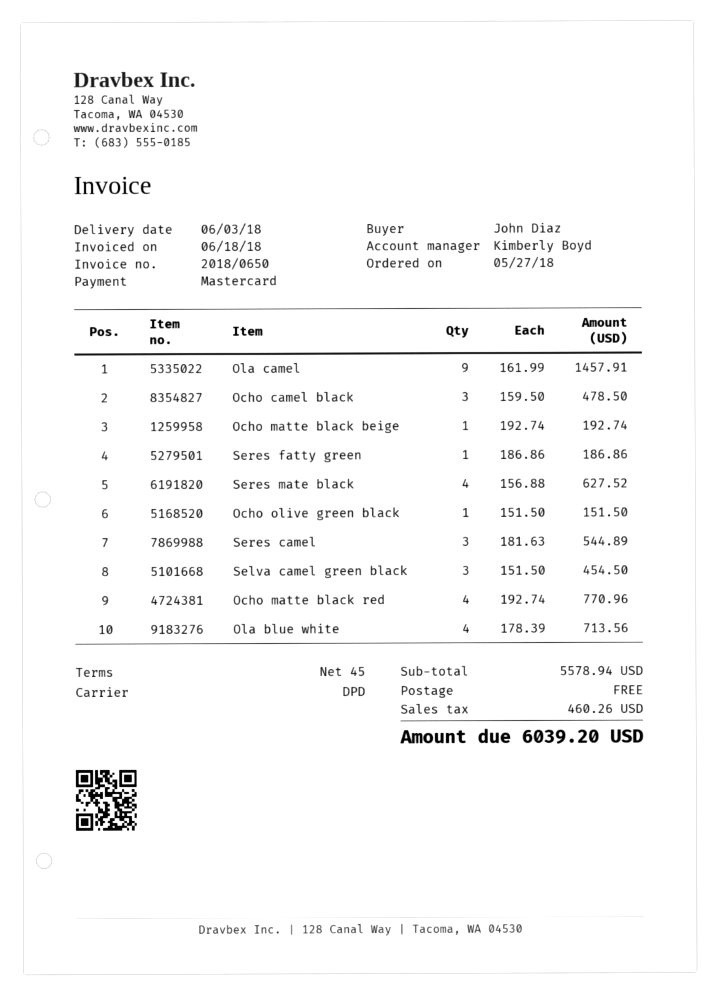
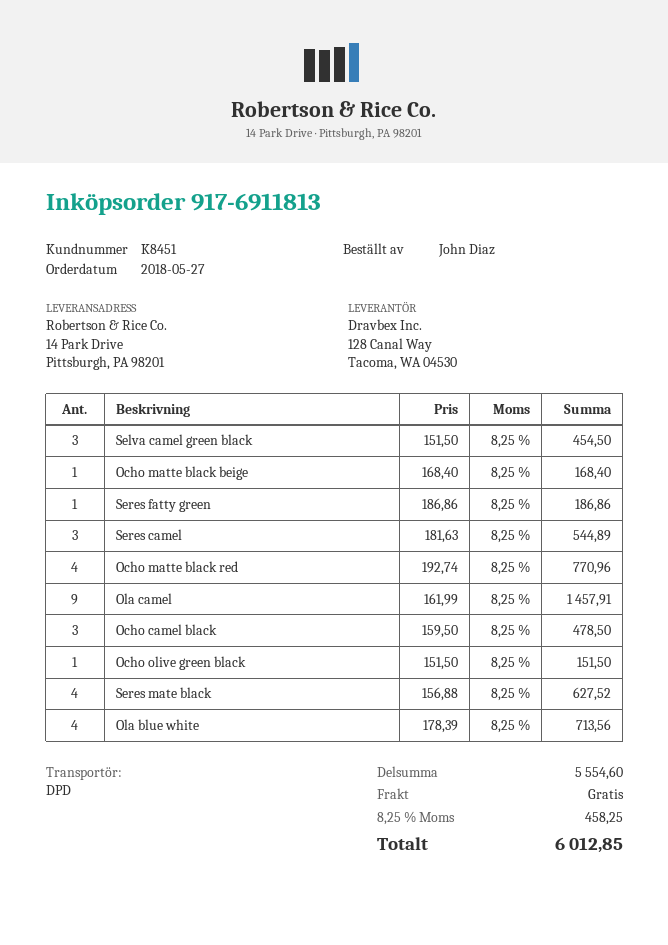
Ocho matte black beige: 1 x 192.74 = 192.74 -> 1 x 168.40 = 168.40
subtotal: 5578.94 -> 5554.60
tax: 460.26 -> 458.25
total: 6039.20 -> 6012.85

